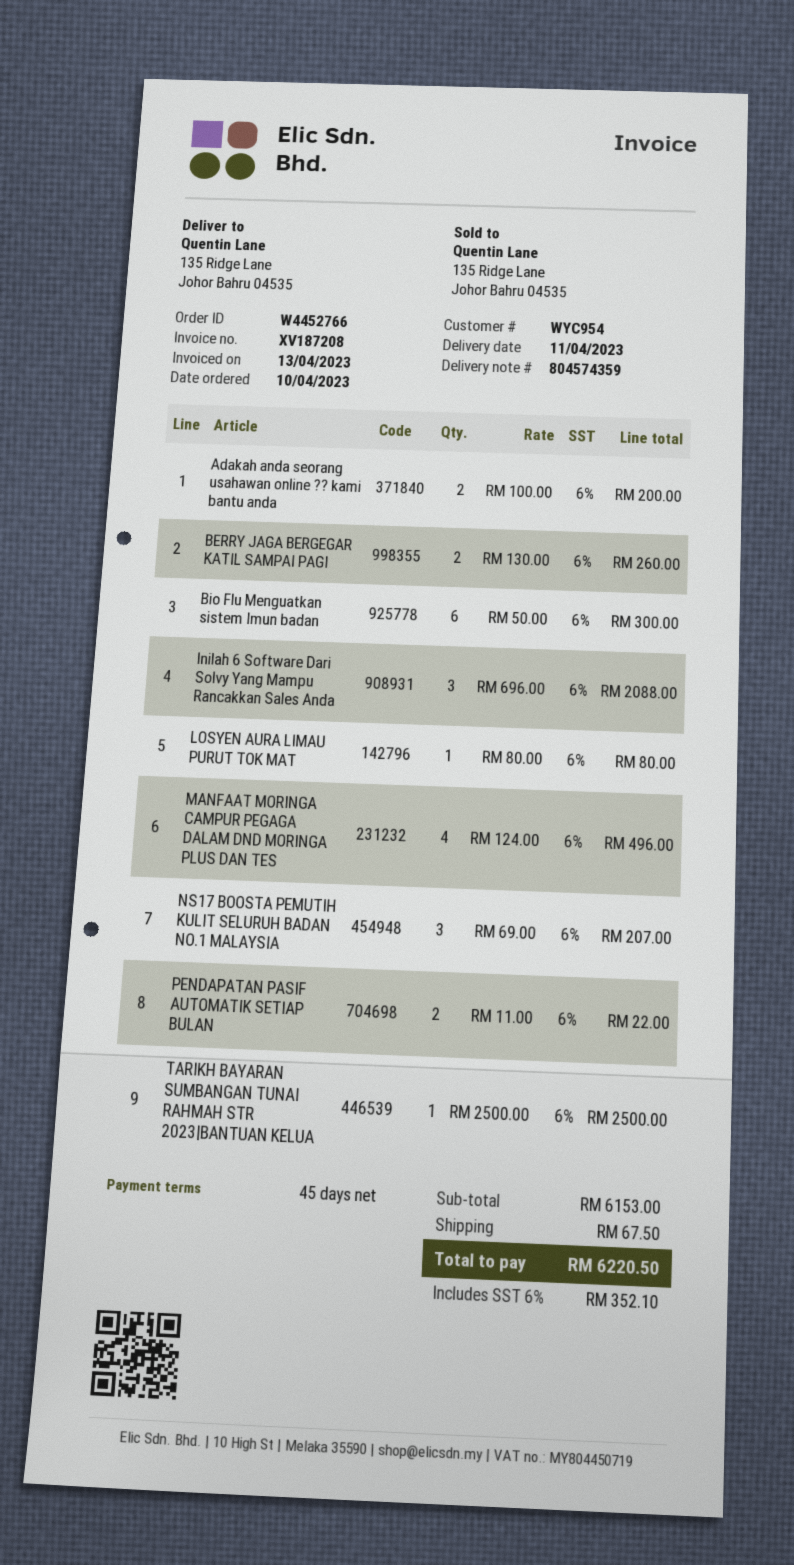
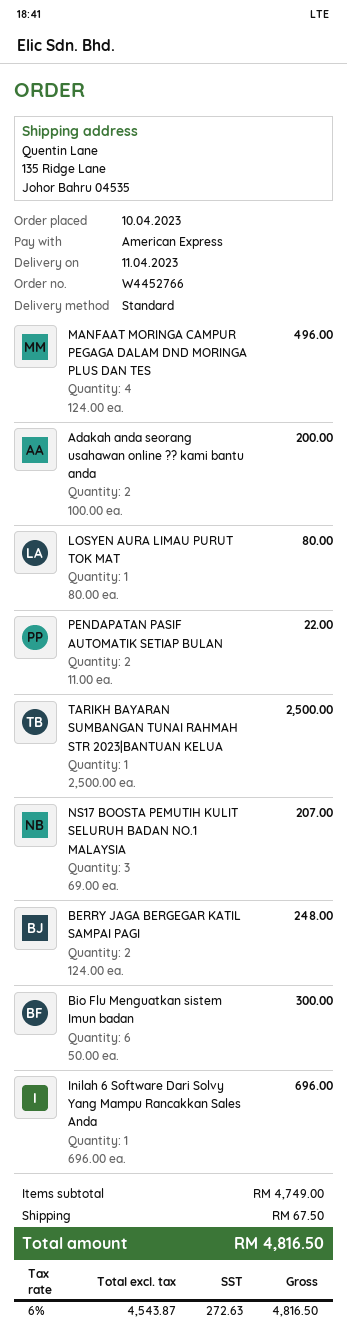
BERRY JAGA BERGEGAR KATIL SAMPAI PAGI: 2 x 130.00 = 260.00 -> 2 x 124.00 = 248.00
Inilah 6 Software Dari Solvy Yang Mampu Rancakkan Sales Anda: 3 x 696.00 = 2088.00 -> 1 x 696.00 = 696.00
subtotal: 6153.00 -> 4749.00
tax: 6% = 352.10 -> 6% = 272.63
total: 6220.50 -> 4816.50

